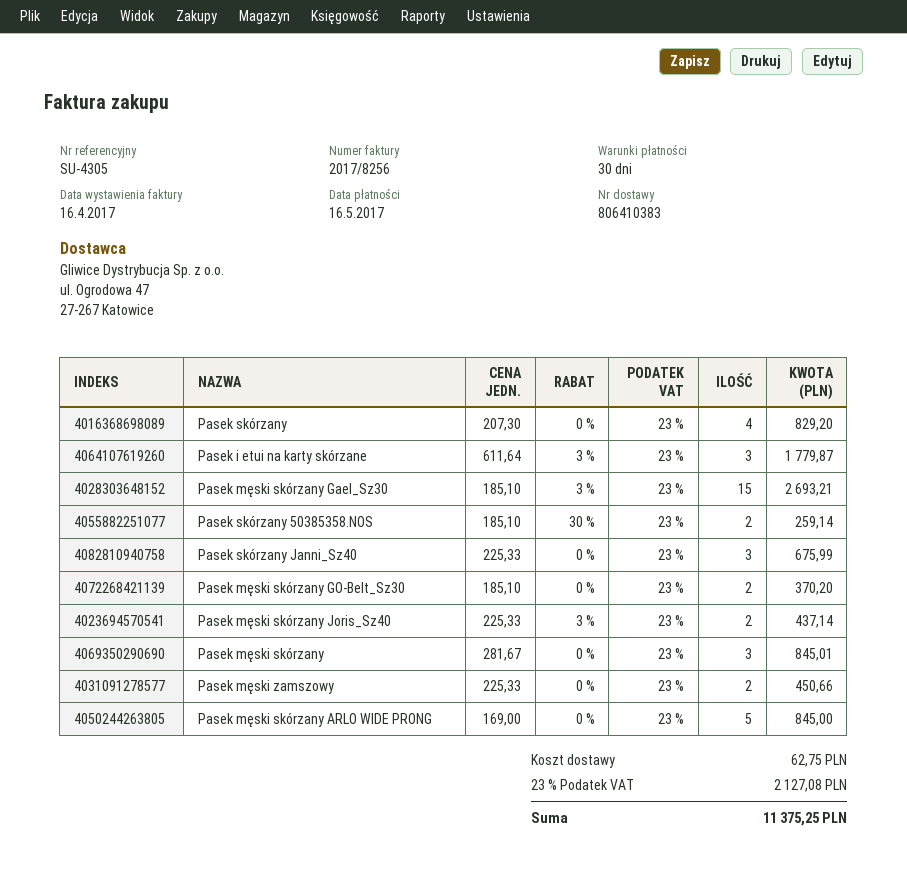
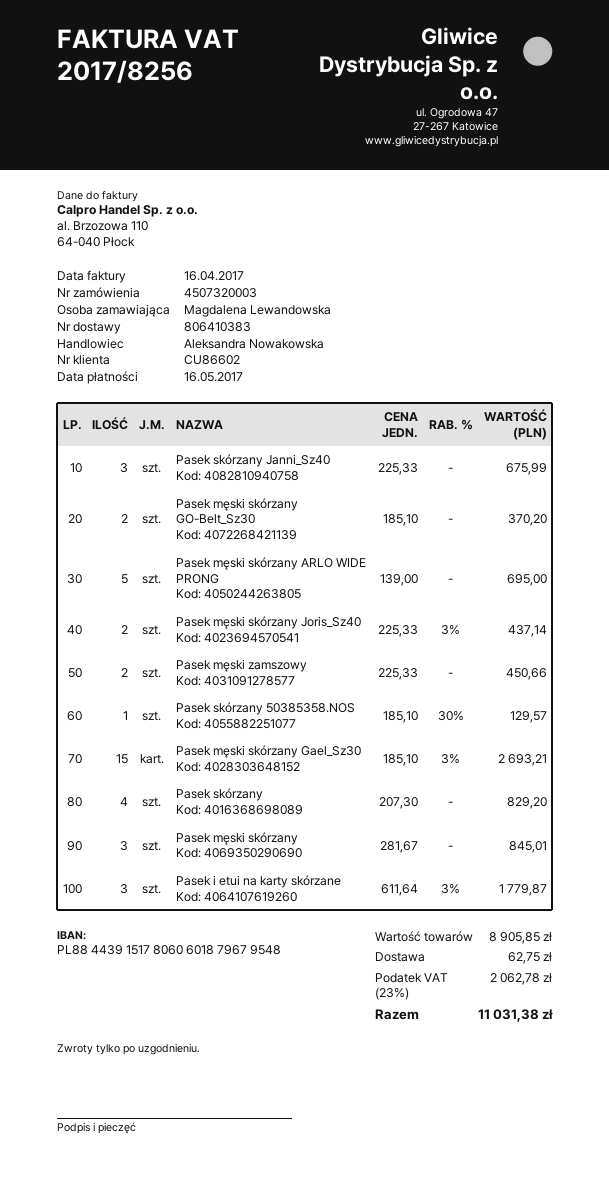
Pasek skórzany 50385358.NOS: 2 x 185.10 - 30% = 259.14 -> 1 x 185.10 - 30% = 129.57
Pasek męski skórzany ARLO WIDE PRONG: 5 x 169.00 = 845.00 -> 5 x 139.00 = 695.00
tax: 23% = 2127.08 -> 23% = 2062.78
total: 11375.25 -> 11031.38

